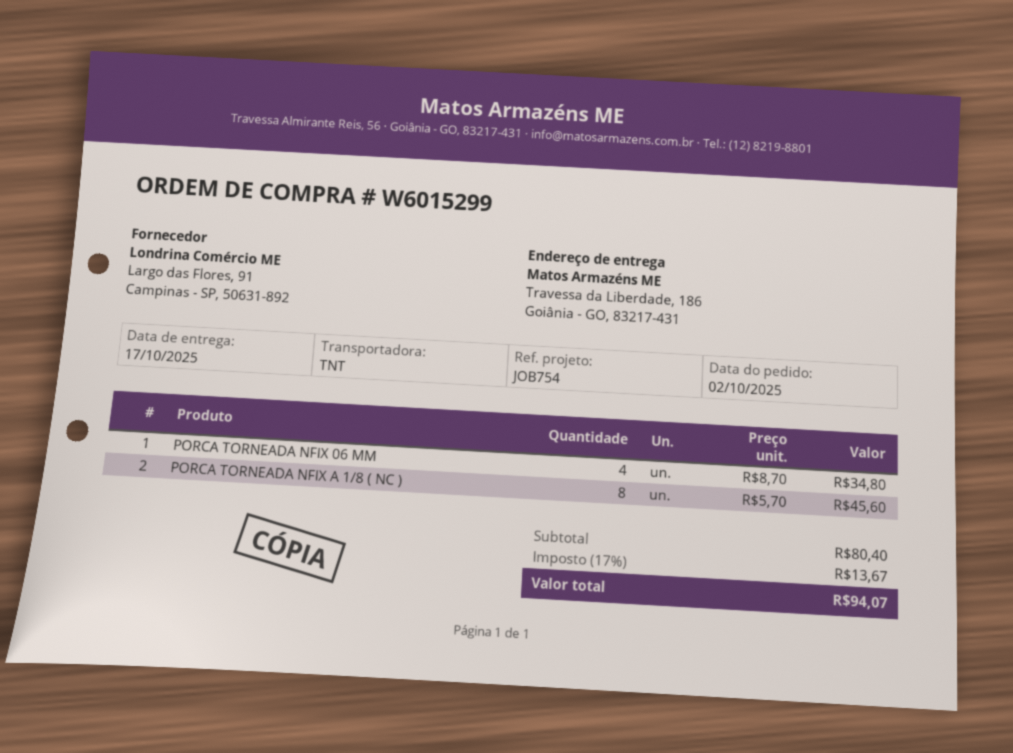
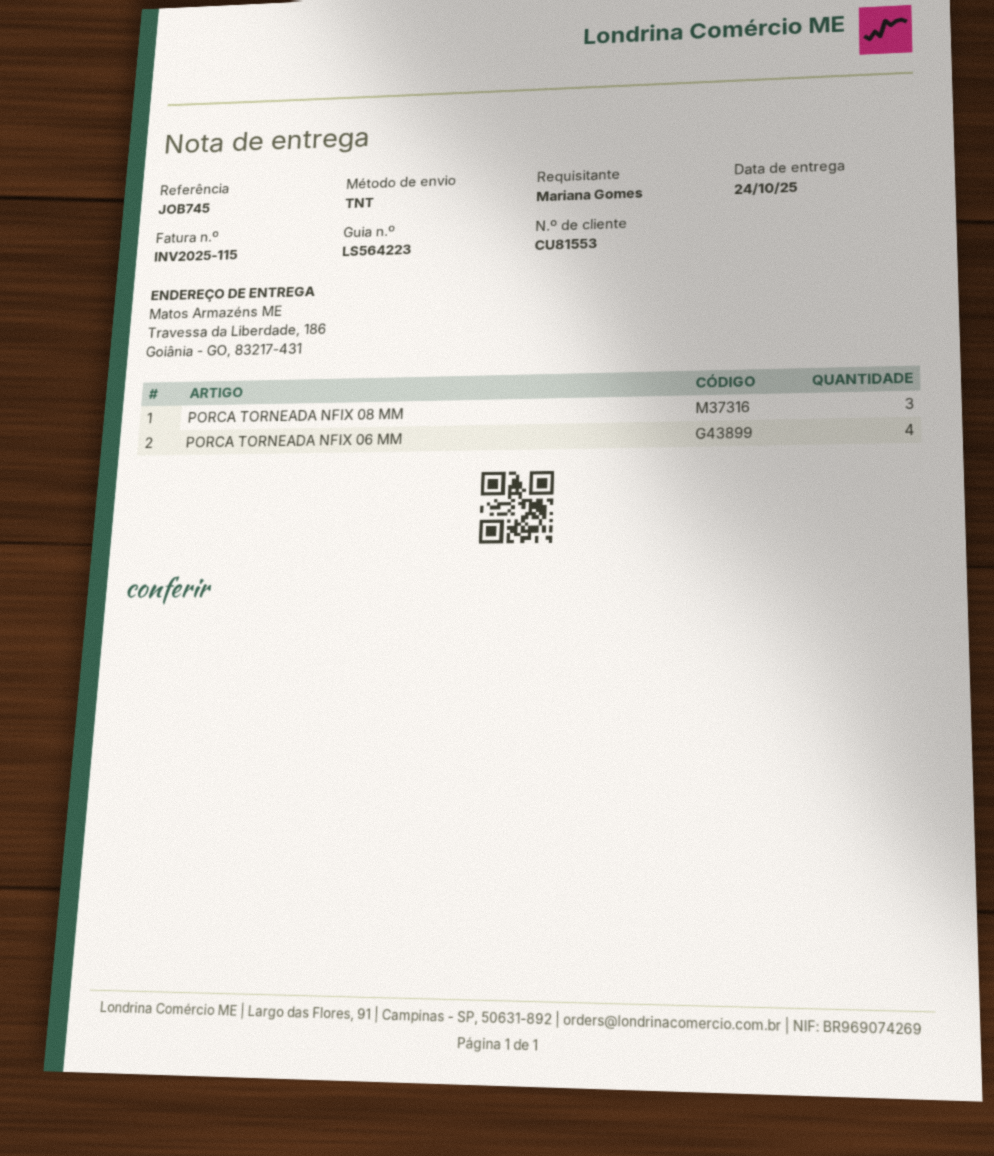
delivery date: 2025-10-17 -> 2025-10-24
reference: JOB754 -> JOB745
PORCA TORNEADA NFIX A 1/8 ( NC ): 8 -> none
PORCA TORNEADA NFIX 08 MM: none -> 3

